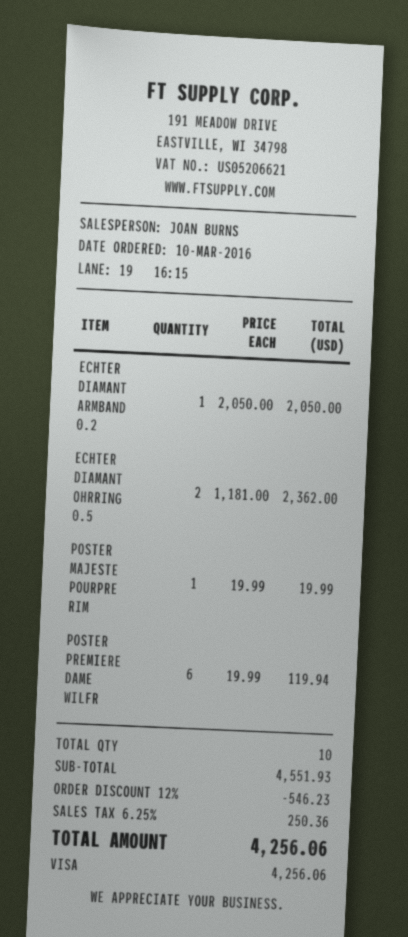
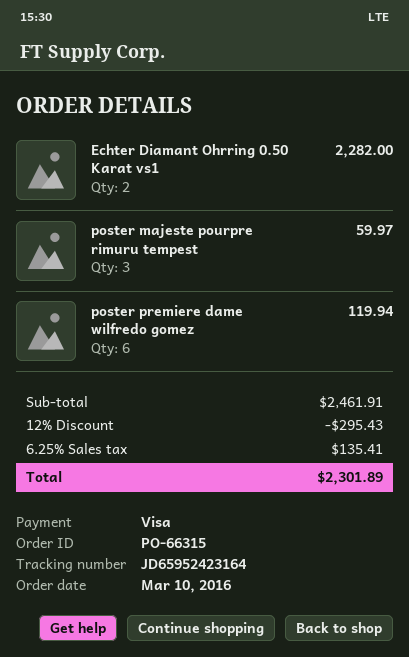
ECHTER DIAMANT ARMBAND 0.2: 1 for 2050.00 -> none
ECHTER DIAMANT OHRRING 0.5: 2 for 2362.00 -> 2 for 2282.00
POSTER MAJESTE POURPRE RIM: 1 for 19.99 -> 3 for 59.97
subtotal: 4551.93 -> 2461.91
discount: 12% = 546.23 -> 12% = 295.43
tax: 6.25% = 250.36 -> 6.25% = 135.41
total: 4256.06 -> 2301.89

